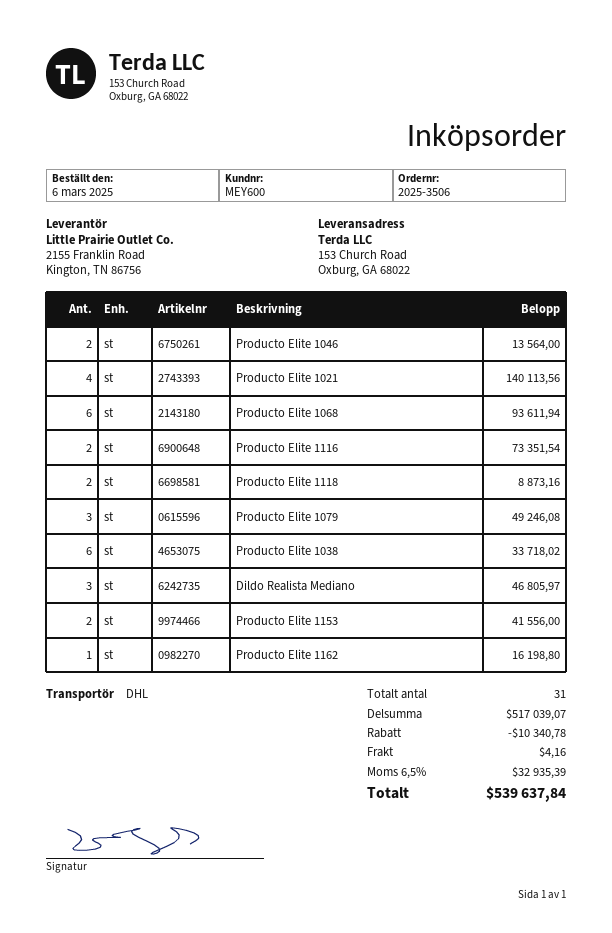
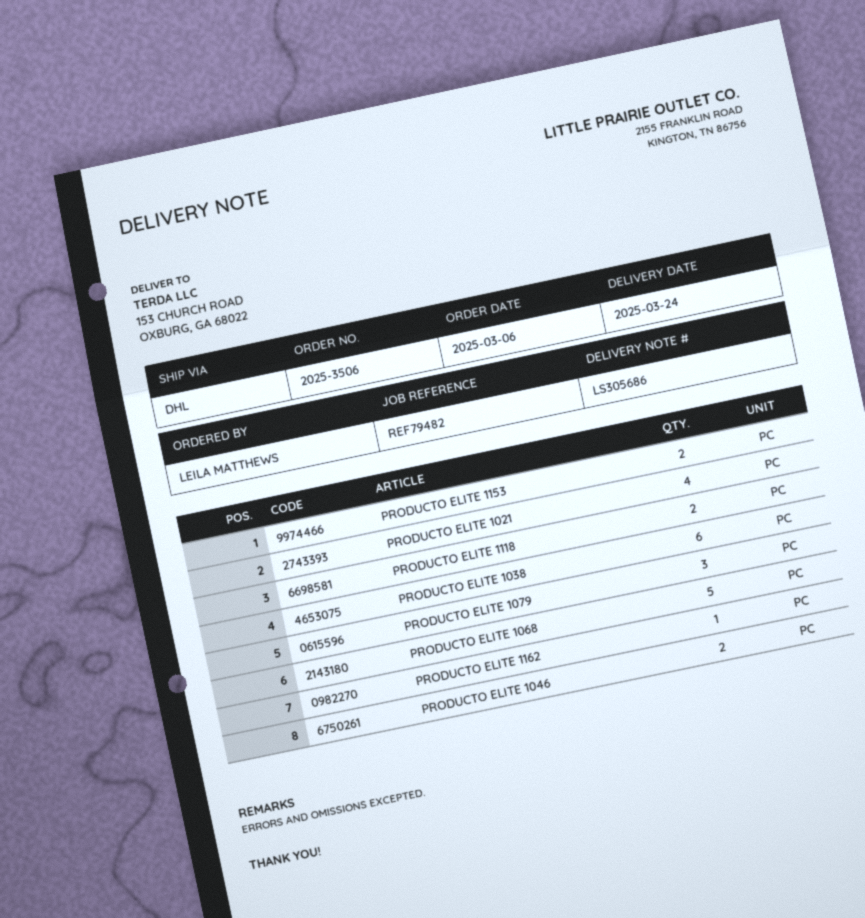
Producto Elite 1068: 6 -> 5
Producto Elite 1116: 2 -> none
Dildo Realista Mediano: 3 -> none

